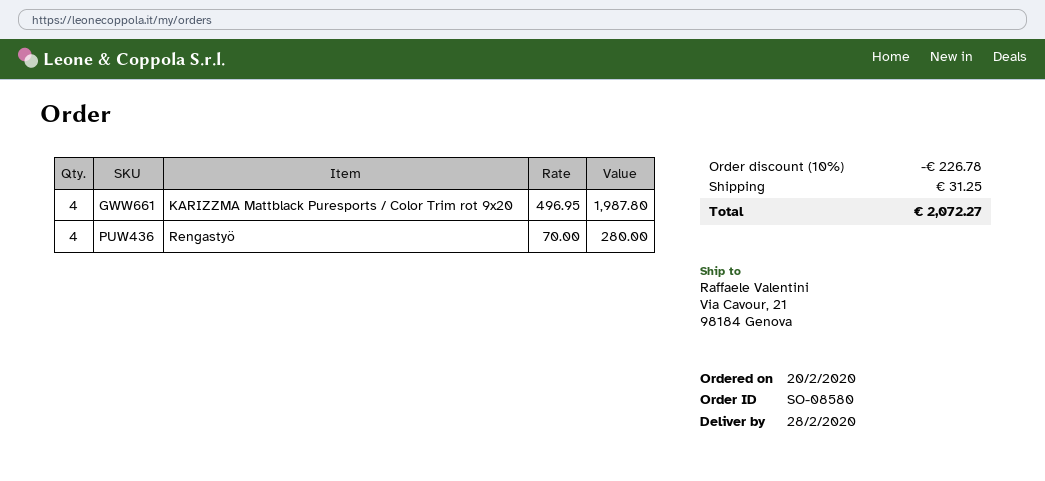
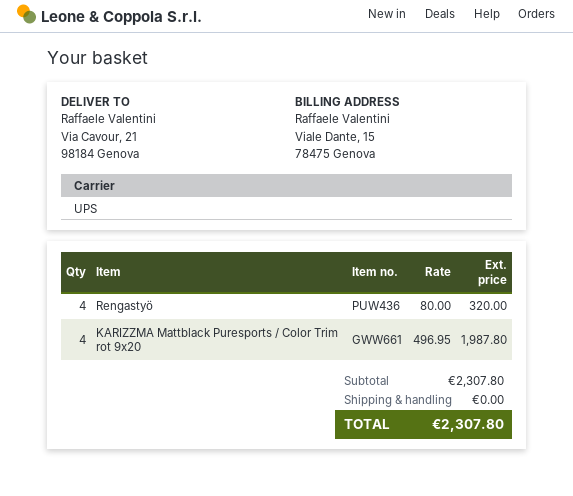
Rengastyö: 4 x 70.00 = 280.00 -> 4 x 80.00 = 320.00
discount: 10% = 226.78 -> none
shipping: 31.25 -> 0.00
total: 2072.27 -> 2307.80

